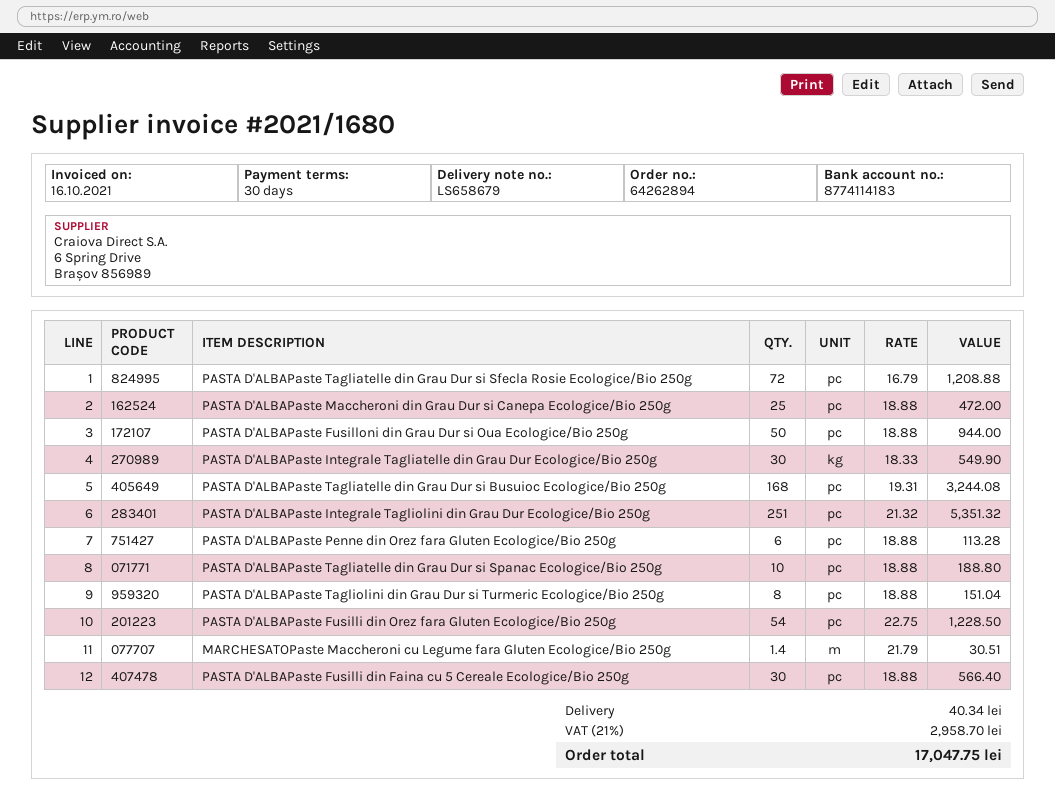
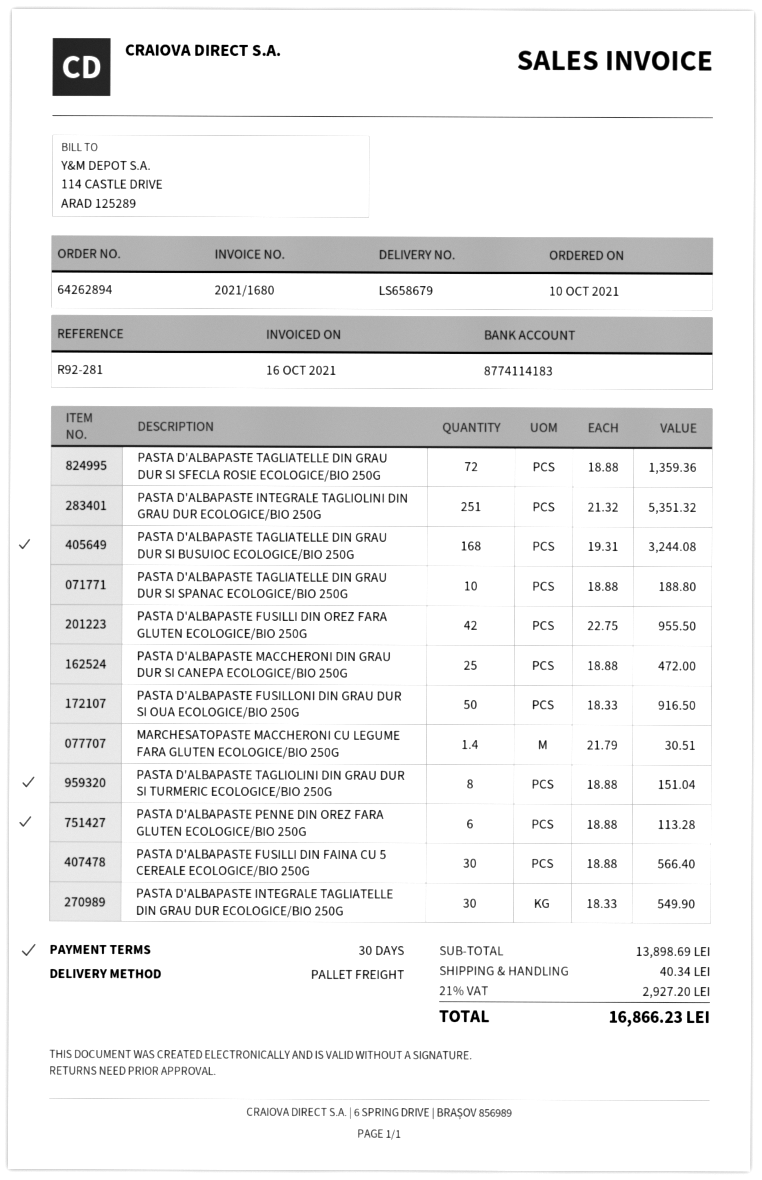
PASTA D'ALBAPaste Tagliatelle din Grau Dur si Sfecla Rosie Ecologice/Bio 250g: 72 x 16.79 = 1208.88 -> 72 x 18.88 = 1359.36
PASTA D'ALBAPaste Fusilloni din Grau Dur si Oua Ecologice/Bio 250g: 50 x 18.88 = 944.00 -> 50 x 18.33 = 916.50
PASTA D'ALBAPaste Fusilli din Orez fara Gluten Ecologice/Bio 250g: 54 x 22.75 = 1228.50 -> 42 x 22.75 = 955.50
tax: 21% = 2958.70 -> 21% = 2927.20
total: 17047.75 -> 16866.23

